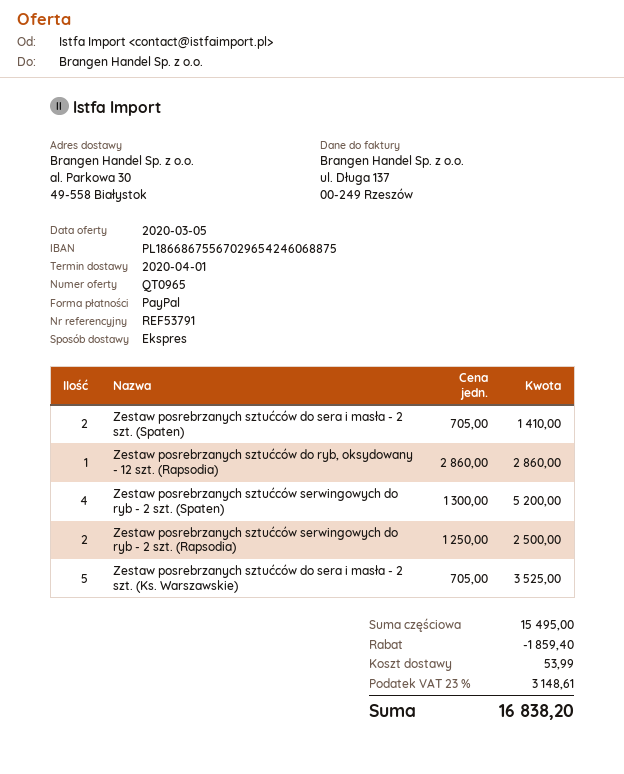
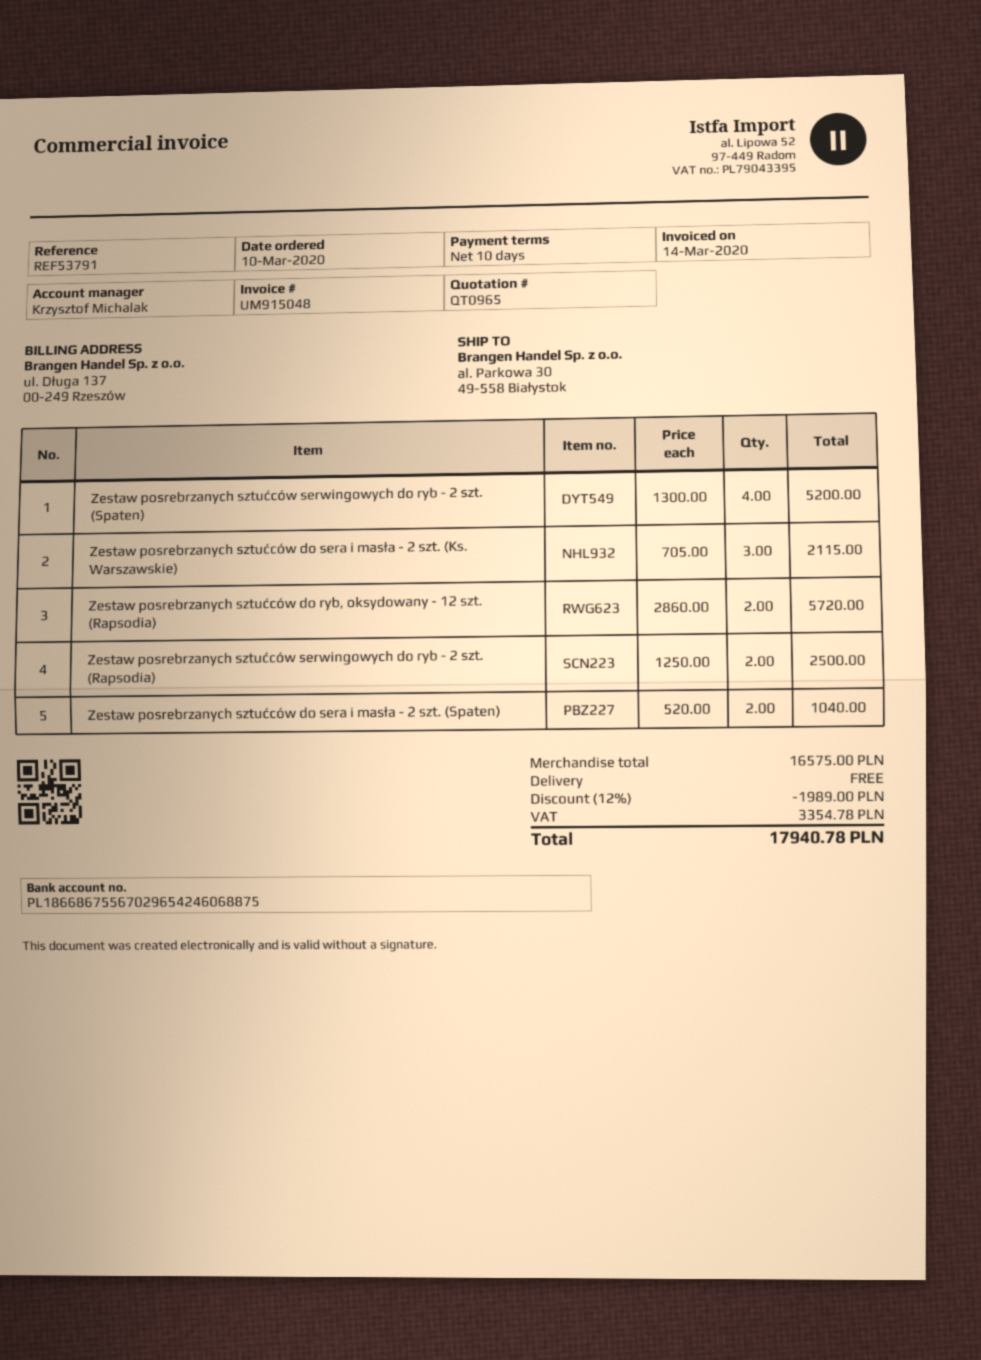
Zestaw posrebrzanych sztućców do sera i masła - 2 szt. (Spaten): 2 x 705.00 = 1410.00 -> 2 x 520.00 = 1040.00
Zestaw posrebrzanych sztućców do ryb, oksydowany - 12 szt. (Rapsodia): 1 x 2860.00 = 2860.00 -> 2 x 2860.00 = 5720.00
Zestaw posrebrzanych sztućców do sera i masła - 2 szt. (Ks. Warszawskie): 5 x 705.00 = 3525.00 -> 3 x 705.00 = 2115.00
subtotal: 15495.00 -> 16575.00
discount: 1859.40 -> 1989.00
shipping: 53.99 -> 0.00
tax: 3148.61 -> 3354.78
total: 16838.20 -> 17940.78

